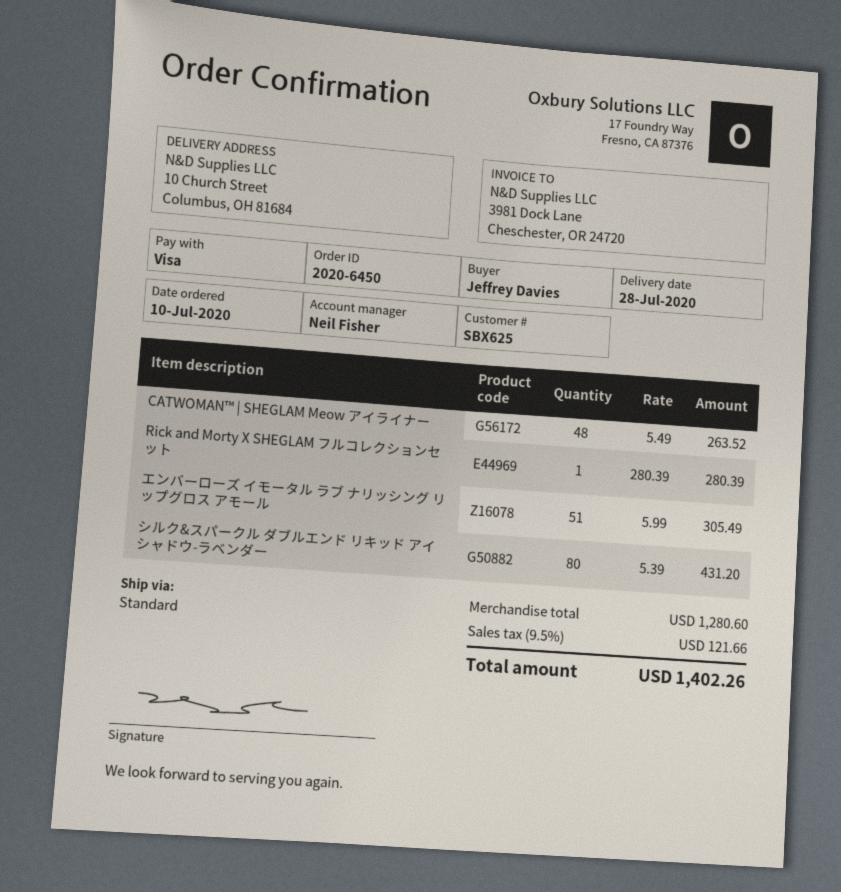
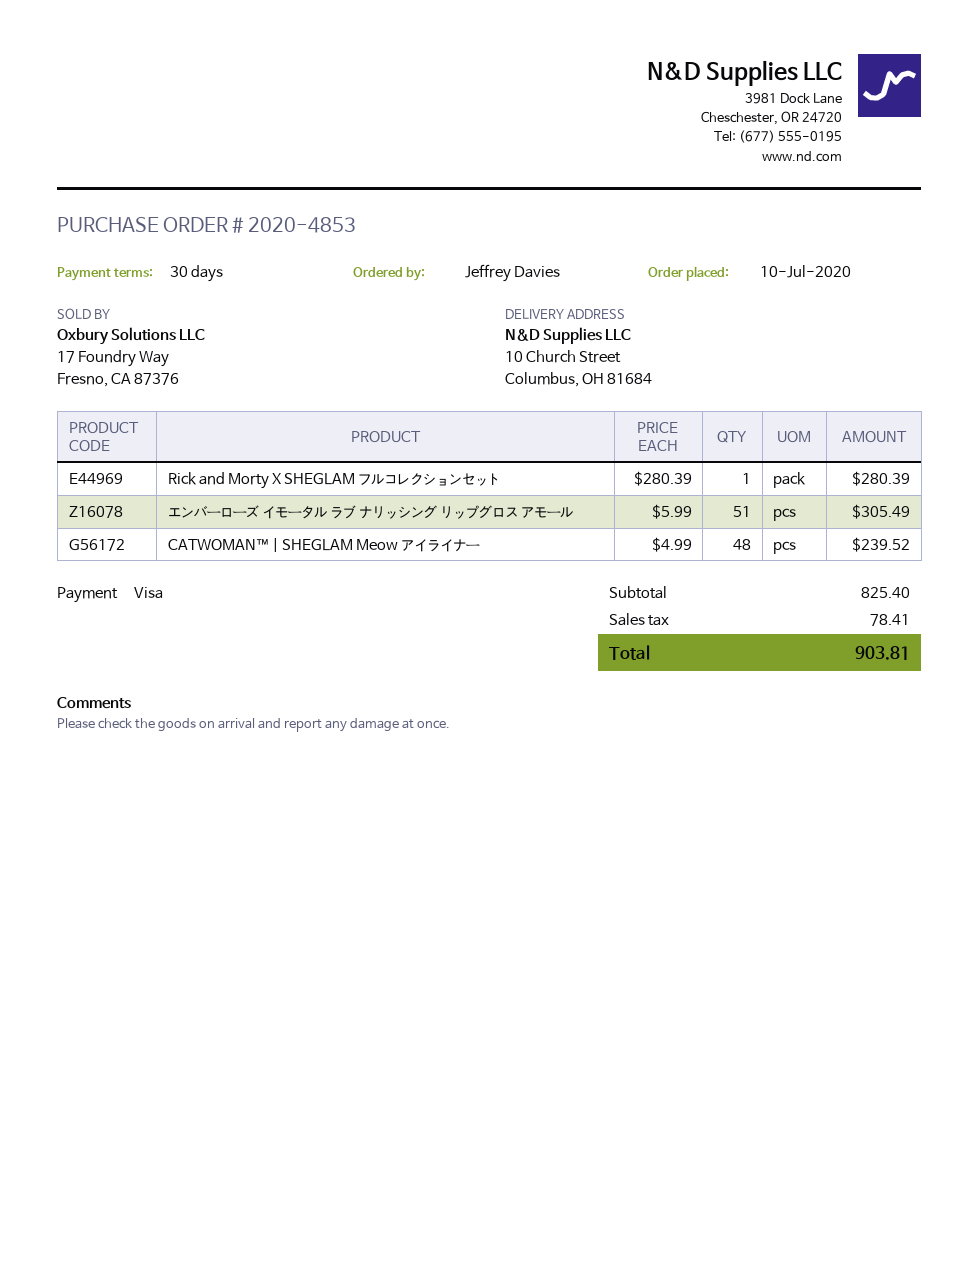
order number: 2020-6450 -> 2020-4853
CATWOMAN™ | SHEGLAM Meow アイライナー: 48 x 5.49 = 263.52 -> 48 x 4.99 = 239.52
シルク&スパークル ダブルエンド リキッド アイシャドウ-ラベンダー: 80 x 5.39 = 431.20 -> none
subtotal: 1280.60 -> 825.40
tax: 121.66 -> 78.41
total: 1402.26 -> 903.81

